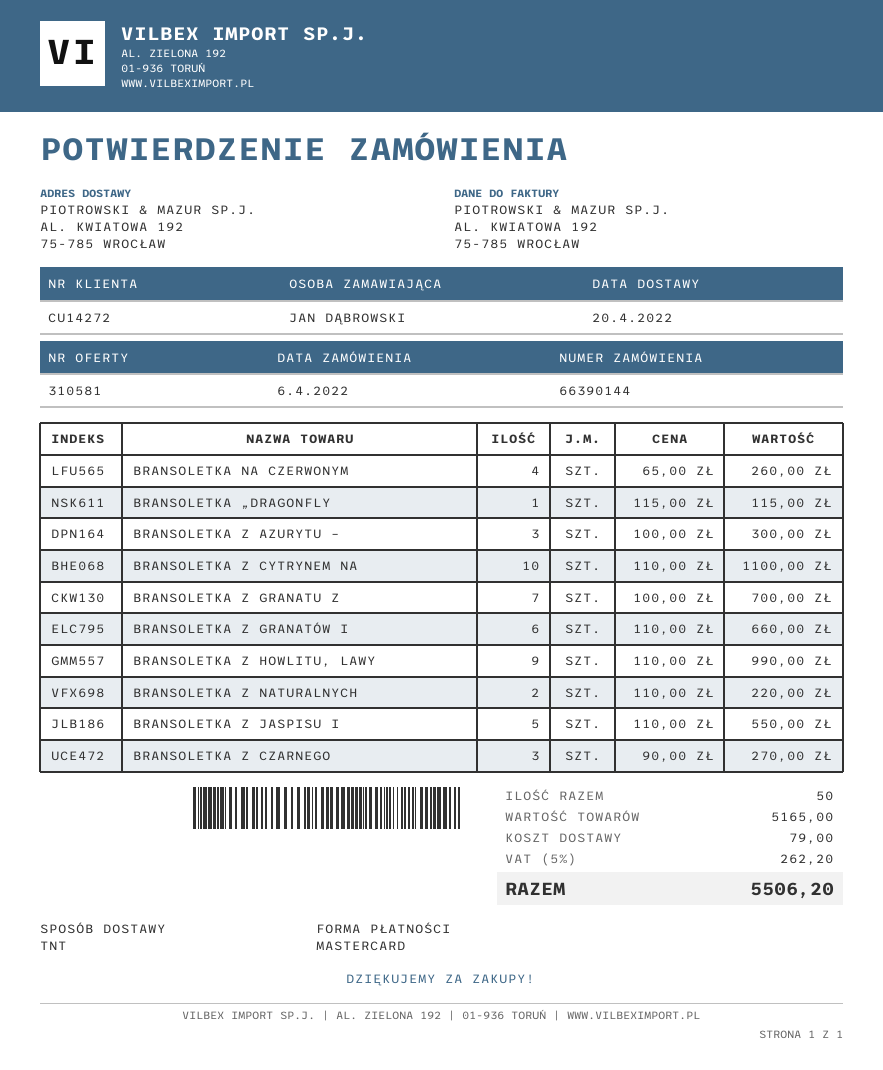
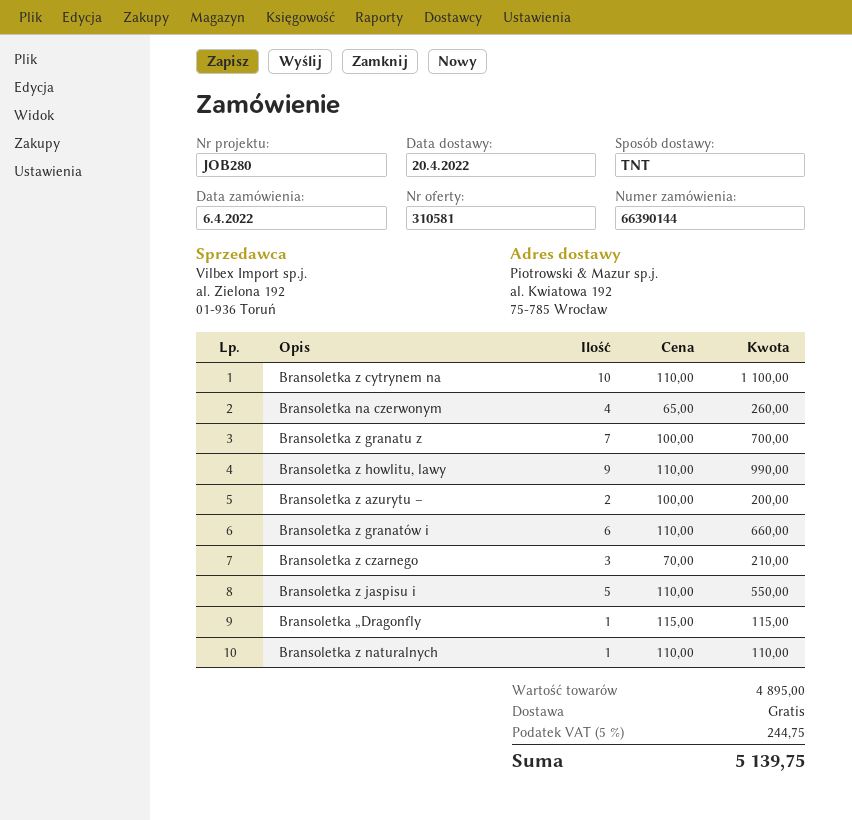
BRANSOLETKA Z AZURYTU –: 3 x 100.00 = 300.00 -> 2 x 100.00 = 200.00
BRANSOLETKA Z NATURALNYCH: 2 x 110.00 = 220.00 -> 1 x 110.00 = 110.00
BRANSOLETKA Z CZARNEGO: 3 x 90.00 = 270.00 -> 3 x 70.00 = 210.00
subtotal: 5165.00 -> 4895.00
shipping: 79.00 -> 0.00
tax: 5% = 262.20 -> 5% = 244.75
total: 5506.20 -> 5139.75

